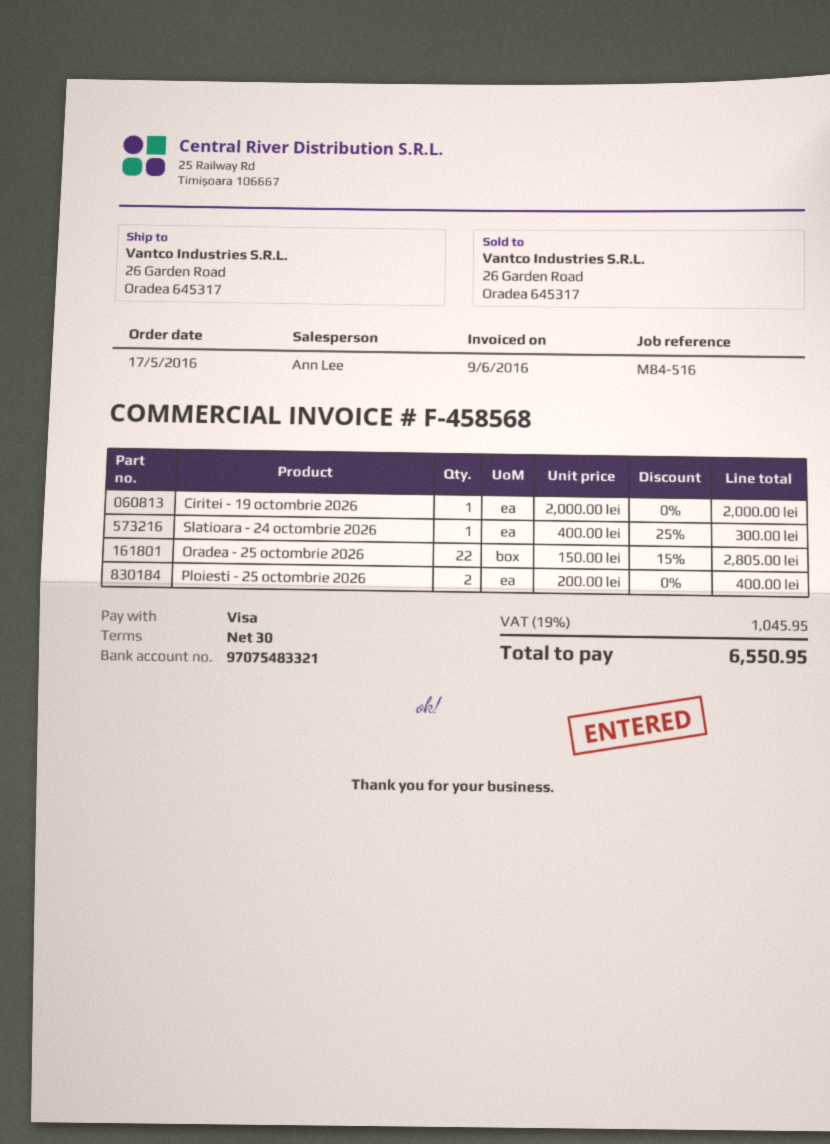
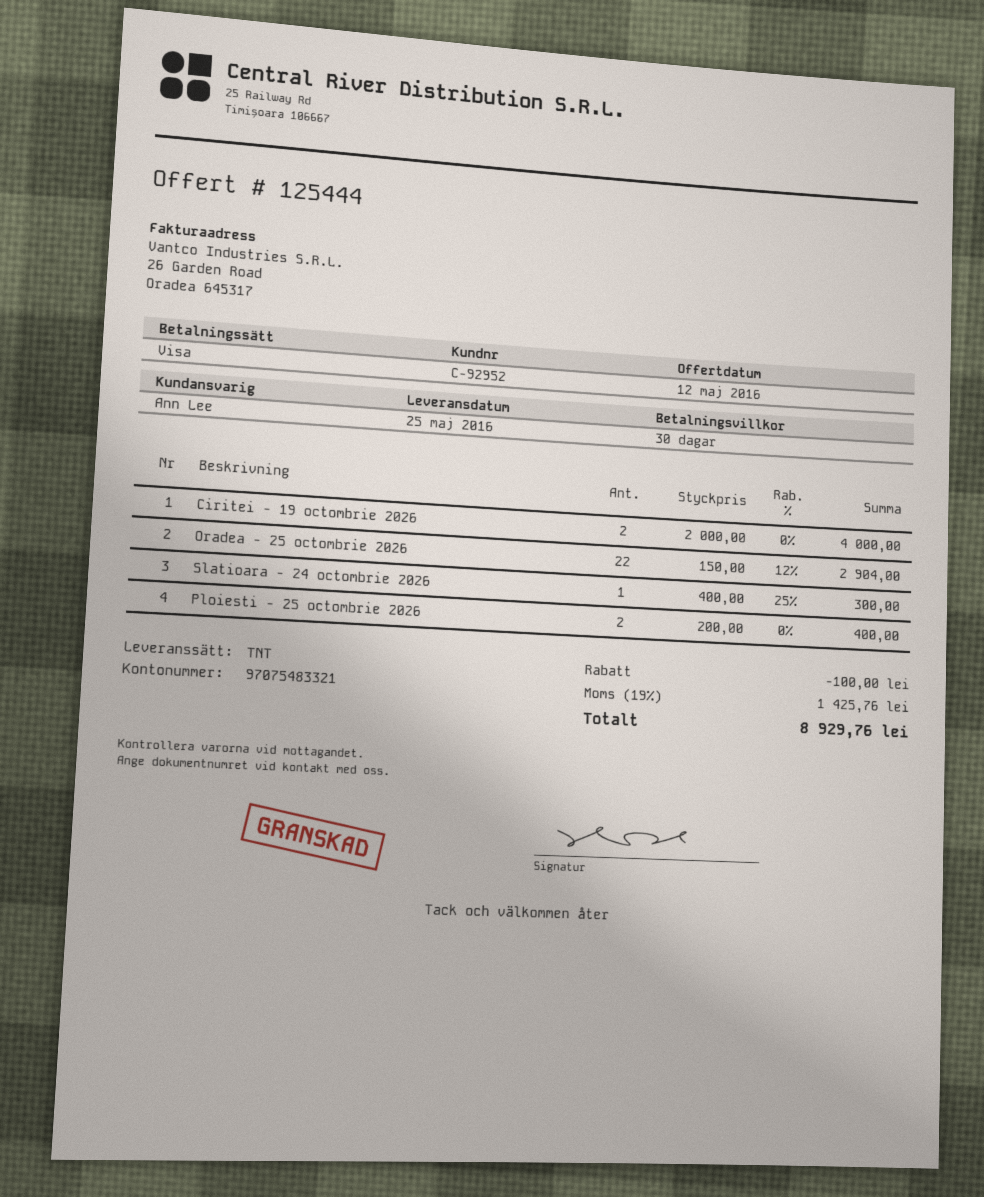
Ciritei - 19 octombrie 2026: 1 x 2000.00 = 2000.00 -> 2 x 2000.00 = 4000.00
Oradea - 25 octombrie 2026: 22 x 150.00 - 15% = 2805.00 -> 22 x 150.00 - 12% = 2904.00
discount: none -> 100.00
tax: 19% = 1045.95 -> 19% = 1425.76
total: 6550.95 -> 8929.76

